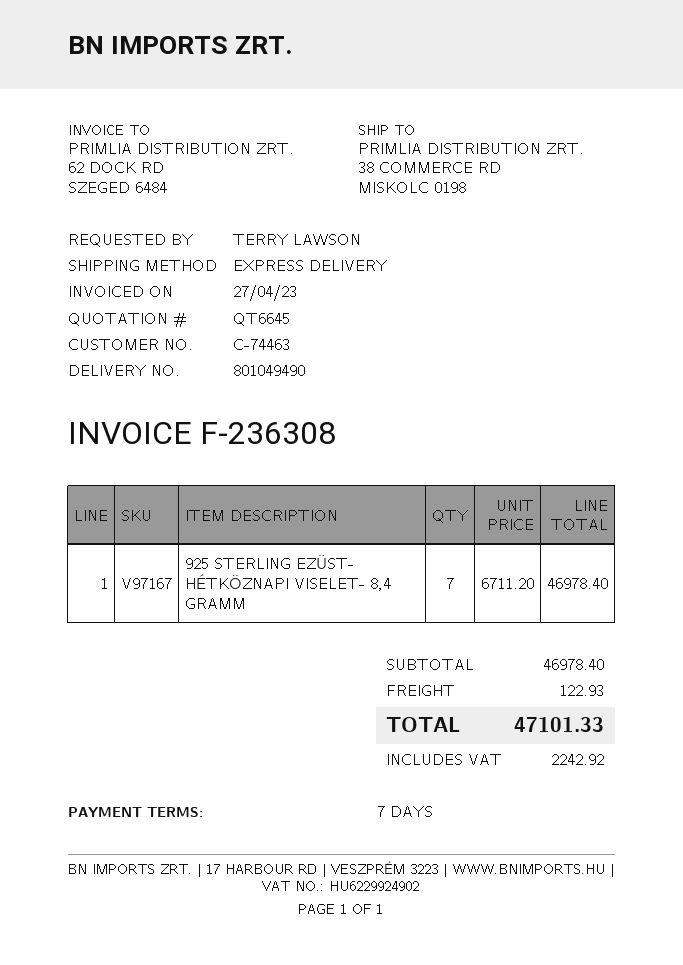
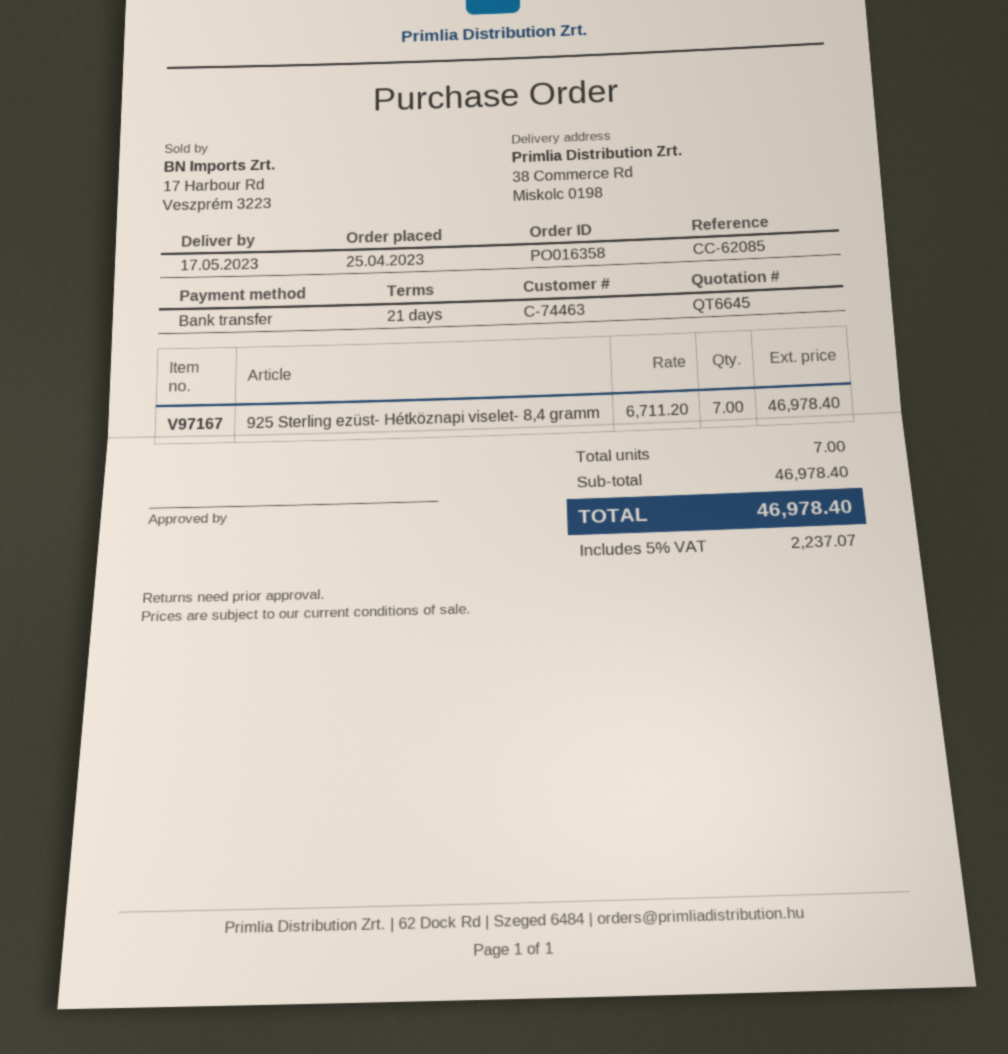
payment terms: 7 days -> 21 days
shipping: 122.93 -> none
tax: 2242.92 -> 2237.07
total: 47101.33 -> 46978.40

